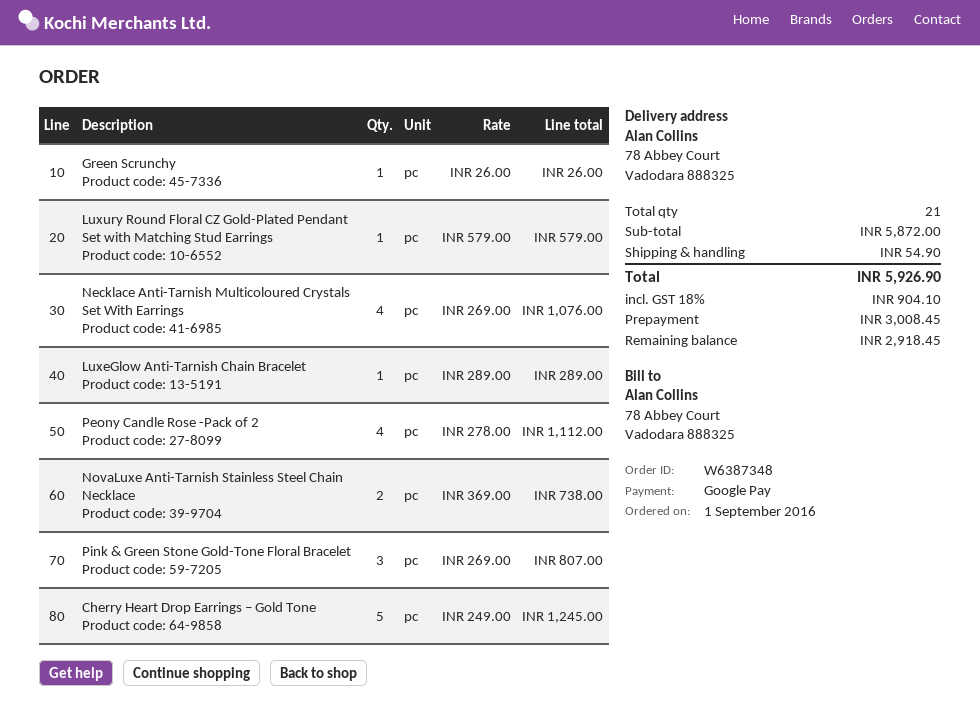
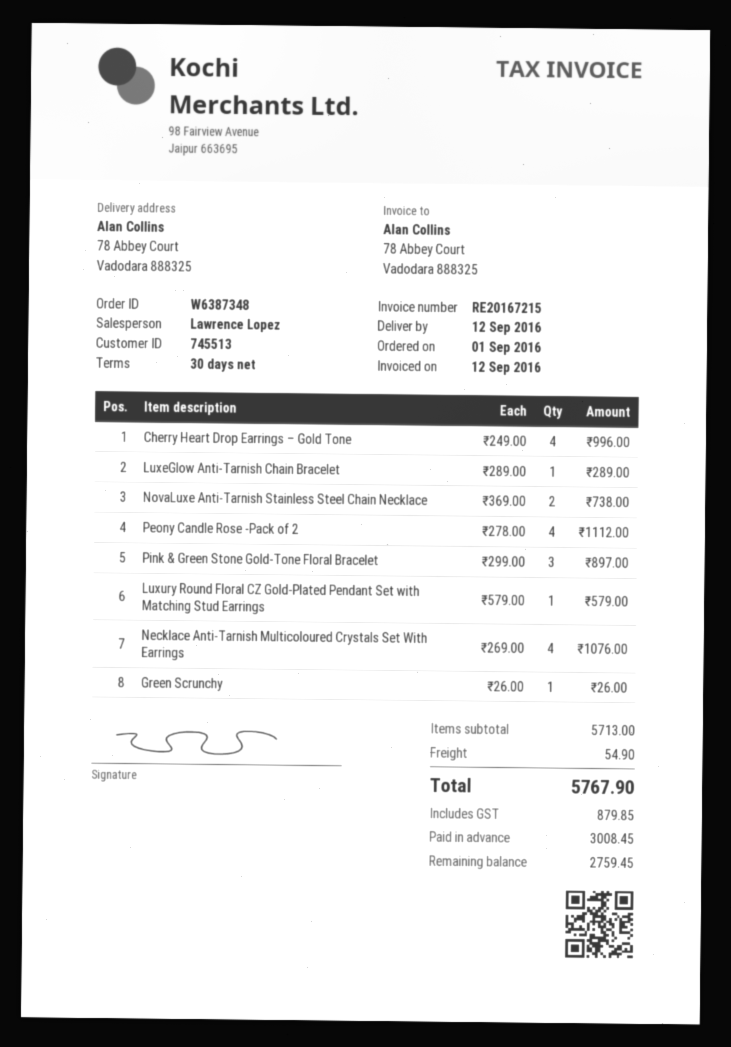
Pink & Green Stone Gold-Tone Floral Bracelet: 3 x 269.00 = 807.00 -> 3 x 299.00 = 897.00
Cherry Heart Drop Earrings – Gold Tone: 5 x 249.00 = 1245.00 -> 4 x 249.00 = 996.00
subtotal: 5872.00 -> 5713.00
tax: 904.10 -> 879.85
total: 5926.90 -> 5767.90
balance: 2918.45 -> 2759.45

